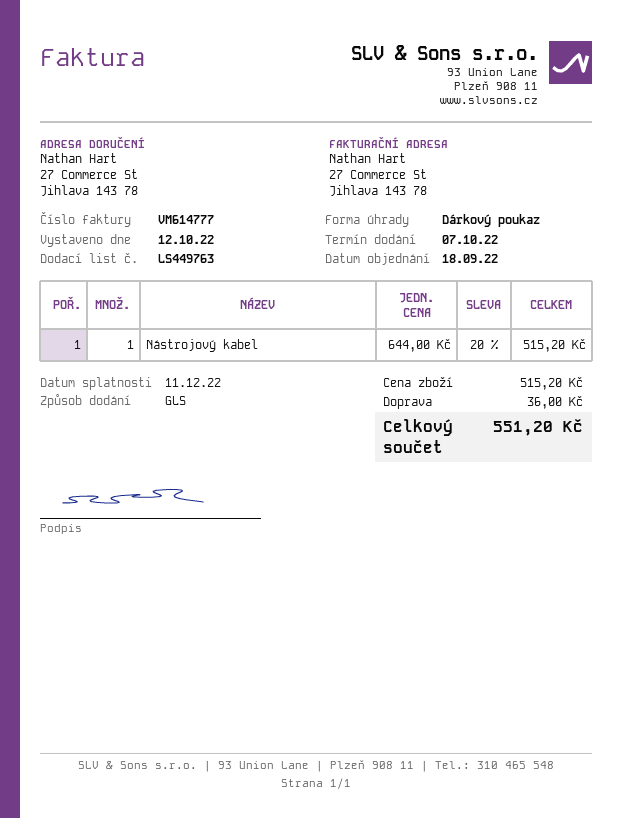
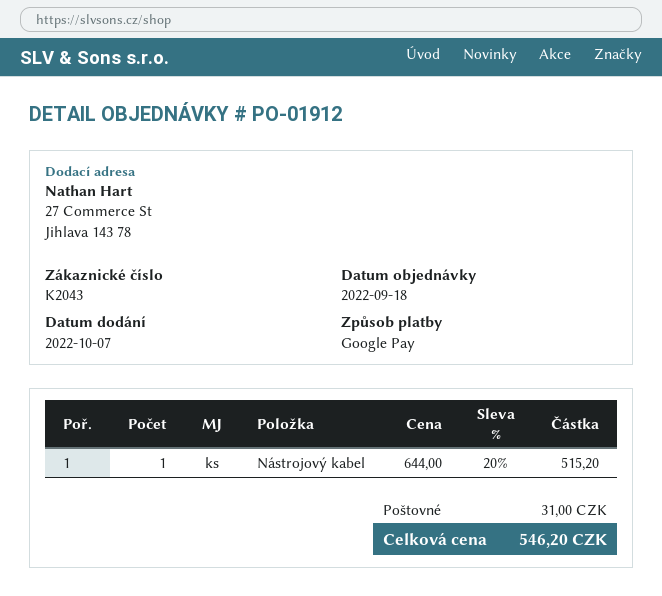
payment method: gift card -> Google Pay
shipping: 36.00 -> 31.00
total: 551.20 -> 546.20

